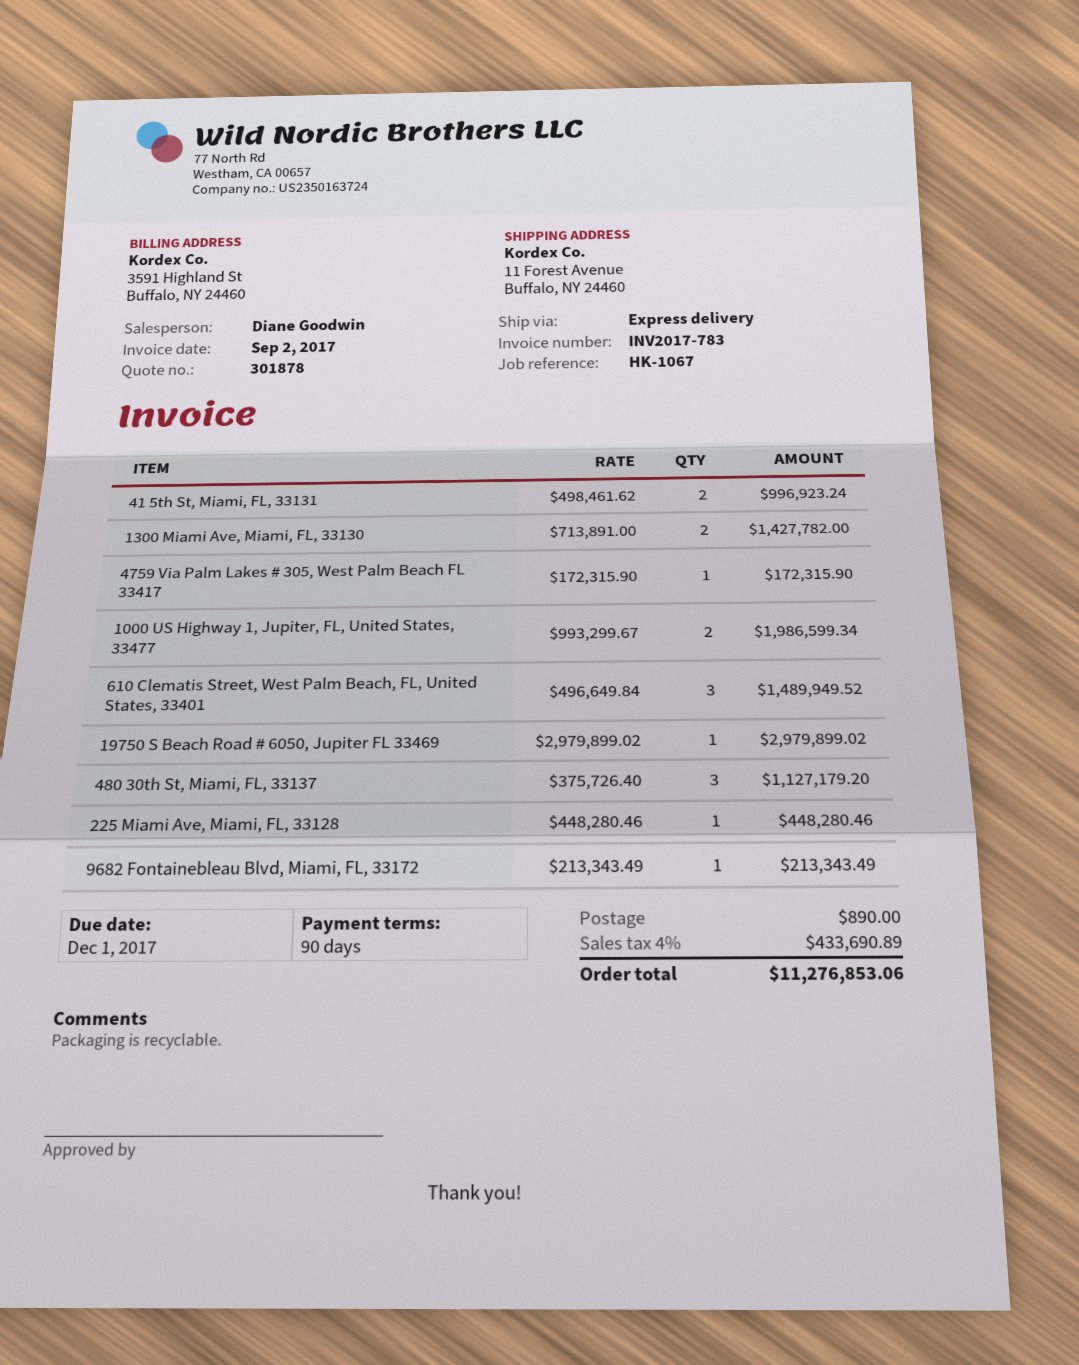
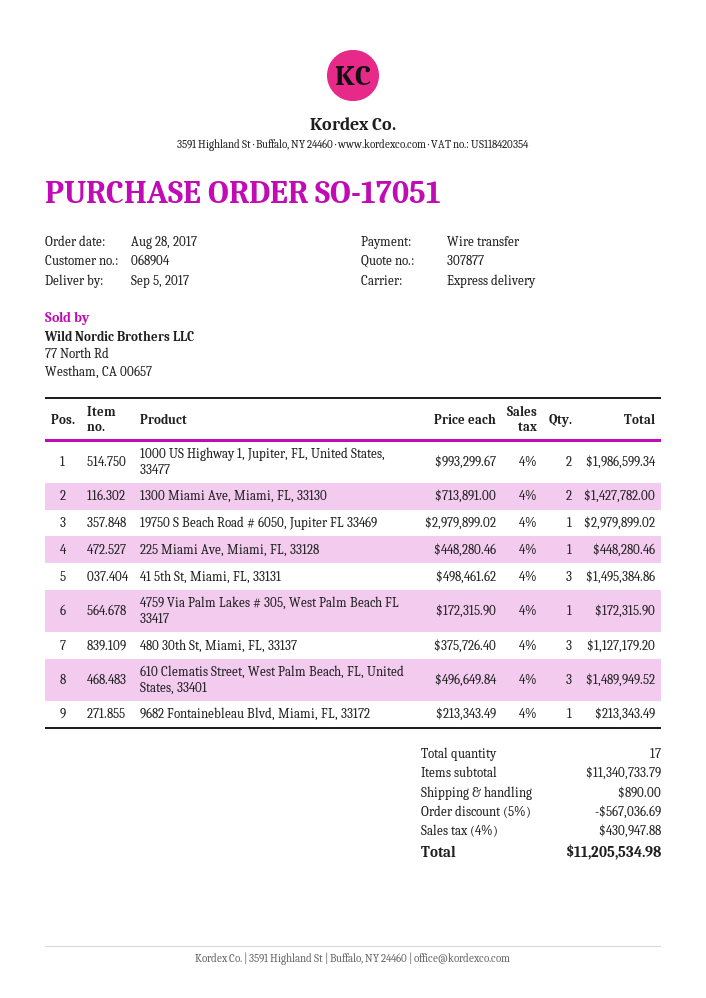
quote number: 301878 -> 307877
41 5th St, Miami, FL, 33131: 2 x 498461.62 = 996923.24 -> 3 x 498461.62 = 1495384.86
discount: none -> 5% = 567036.69
tax: 4% = 433690.89 -> 4% = 430947.88
total: 11276853.06 -> 11205534.98

